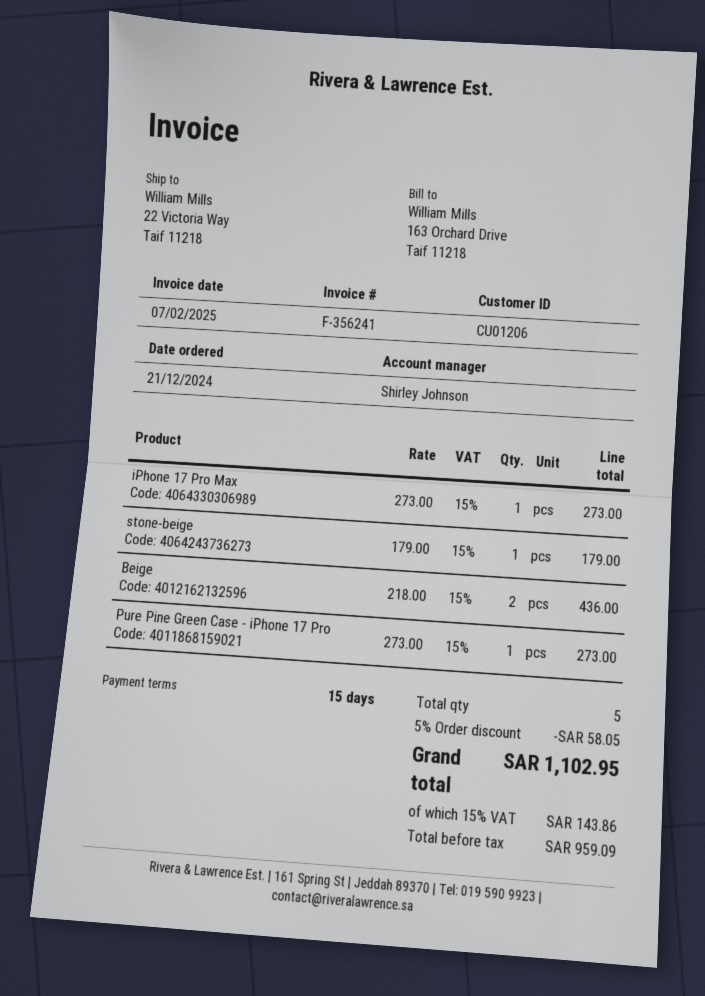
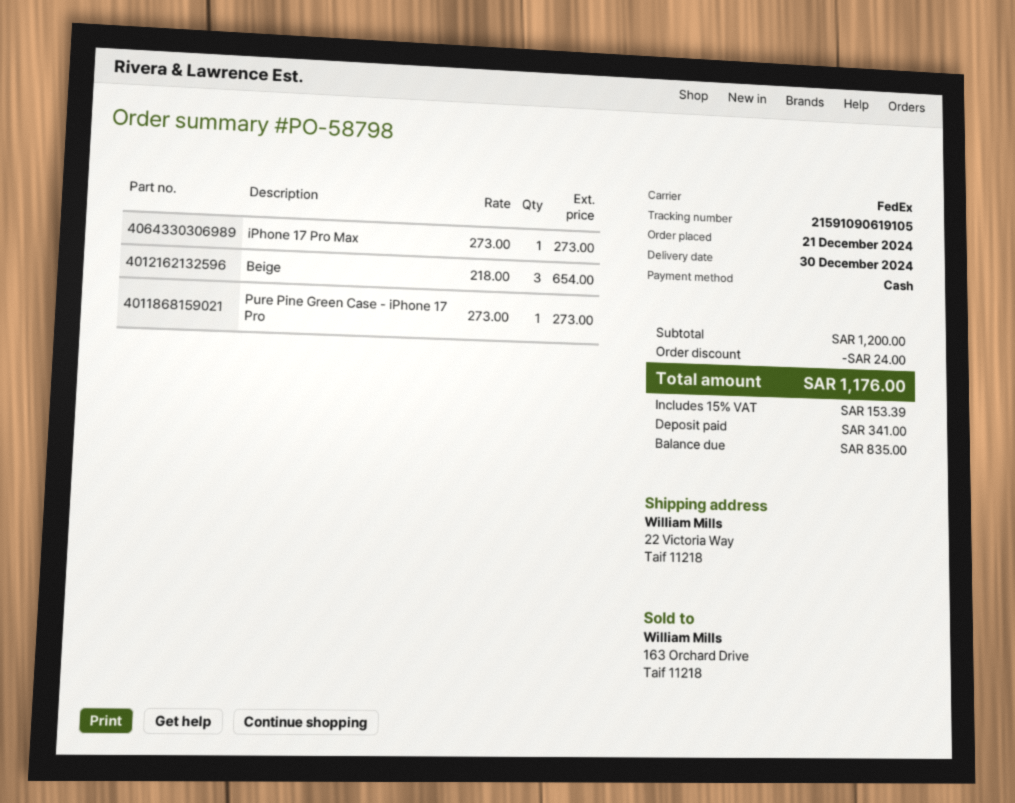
stone-beige: 1 x 179.00 = 179.00 -> none
Beige: 2 x 218.00 = 436.00 -> 3 x 218.00 = 654.00
discount: 58.05 -> 24.00
tax: 15% = 143.86 -> 15% = 153.39
total: 1102.95 -> 1176.00

